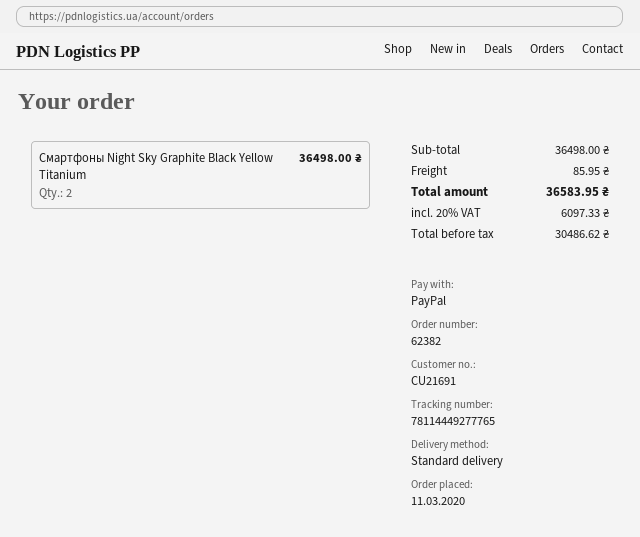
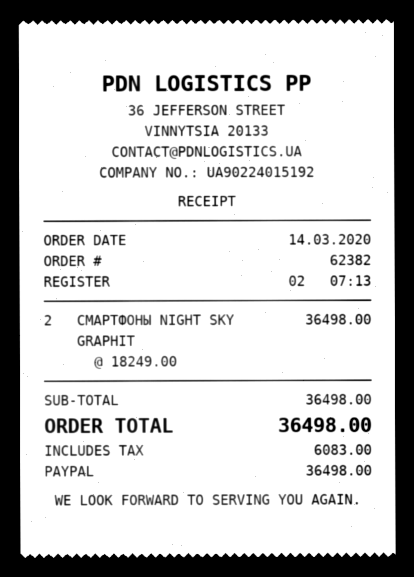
order date: 2020-03-11 -> 2020-03-14
shipping: 85.95 -> none
tax: 6097.33 -> 6083.00
total: 36583.95 -> 36498.00

